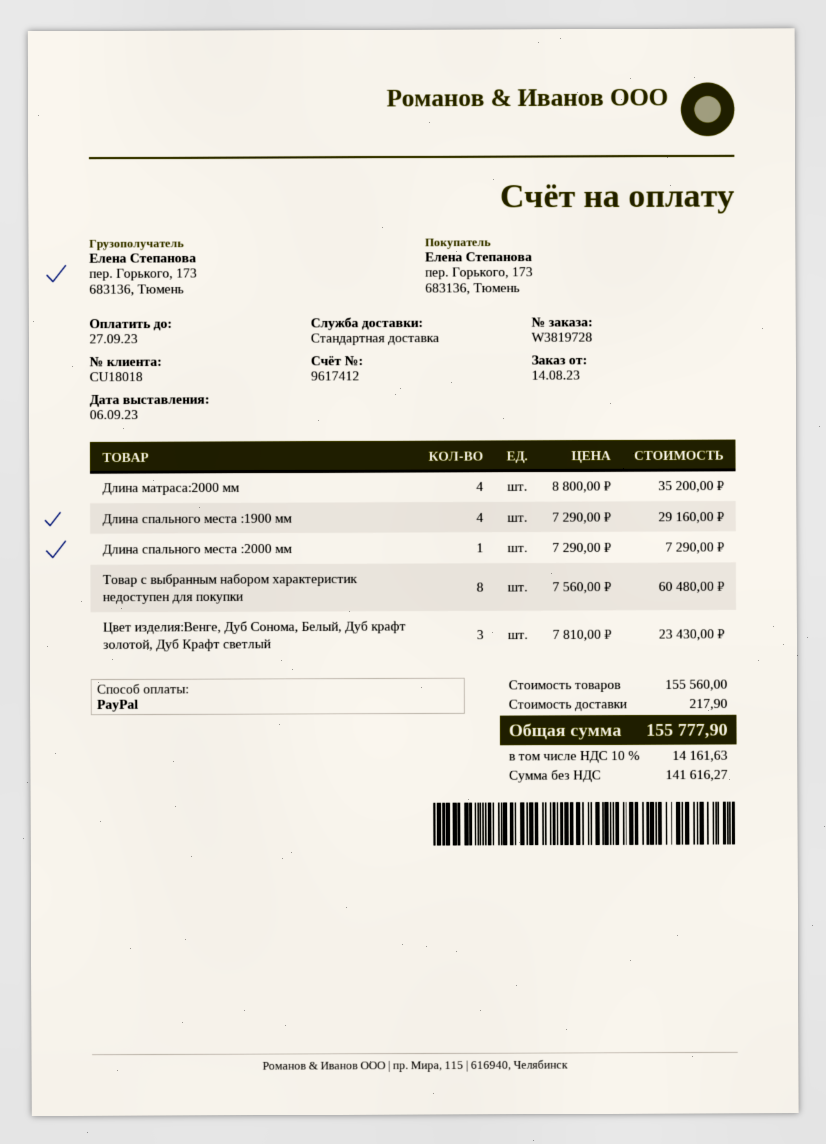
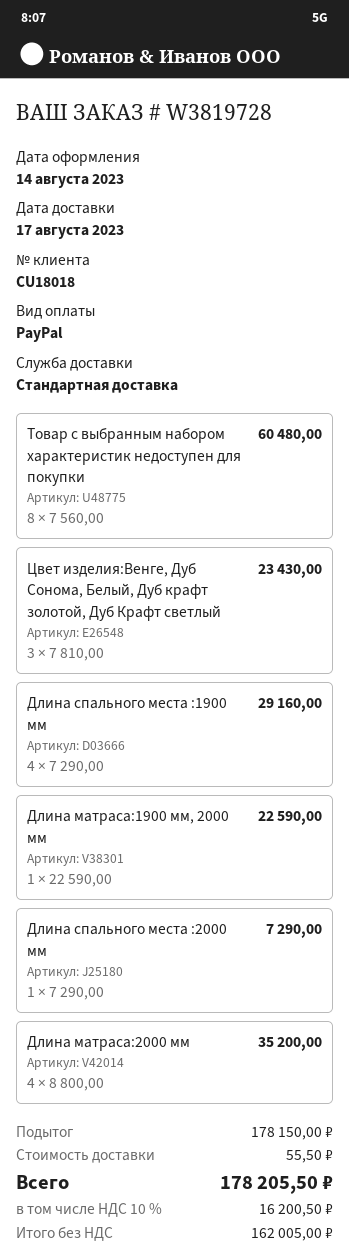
Длина матраса:1900 мм, 2000 мм: none -> 1 x 22590.00 = 22590.00
subtotal: 155560.00 -> 178150.00
shipping: 217.90 -> 55.50
net: 141616.27 -> 162005.00
tax: 10% = 14161.63 -> 10% = 16200.50
total: 155777.90 -> 178205.50

